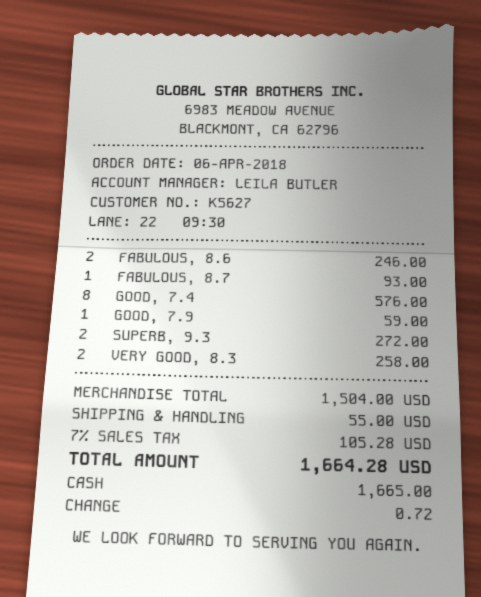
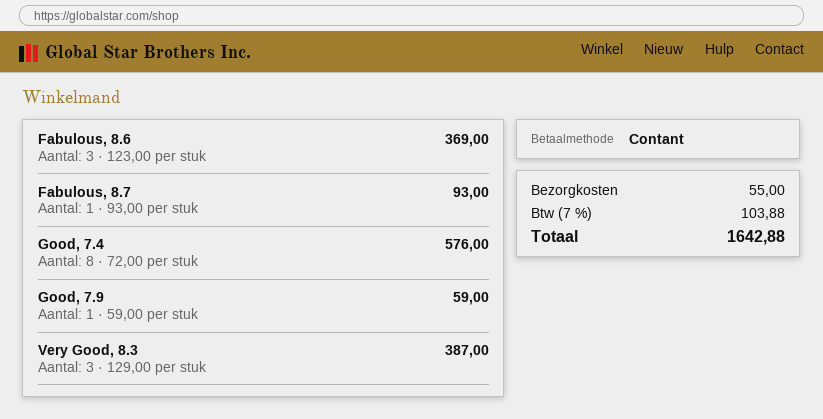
FABULOUS, 8.6: 2 for 246.00 -> 3 for 369.00
SUPERB, 9.3: 2 for 272.00 -> none
VERY GOOD, 8.3: 2 for 258.00 -> 3 for 387.00
tax: 7% = 105.28 -> 7% = 103.88
total: 1664.28 -> 1642.88

